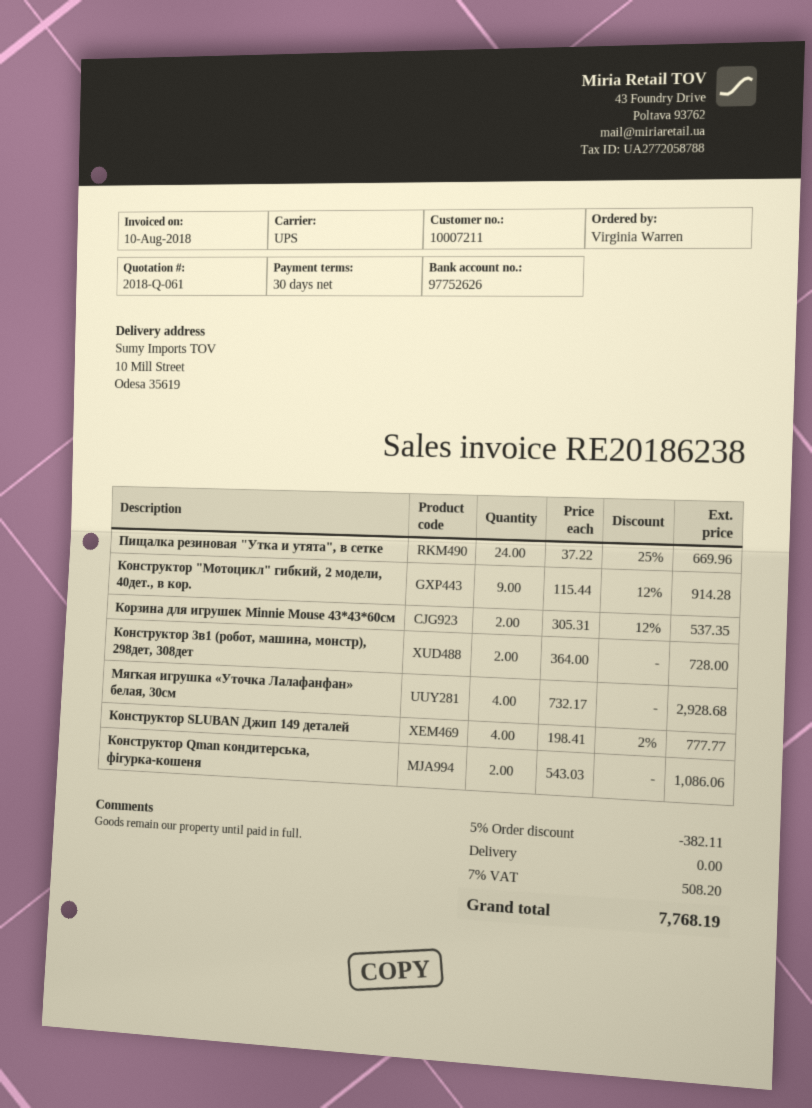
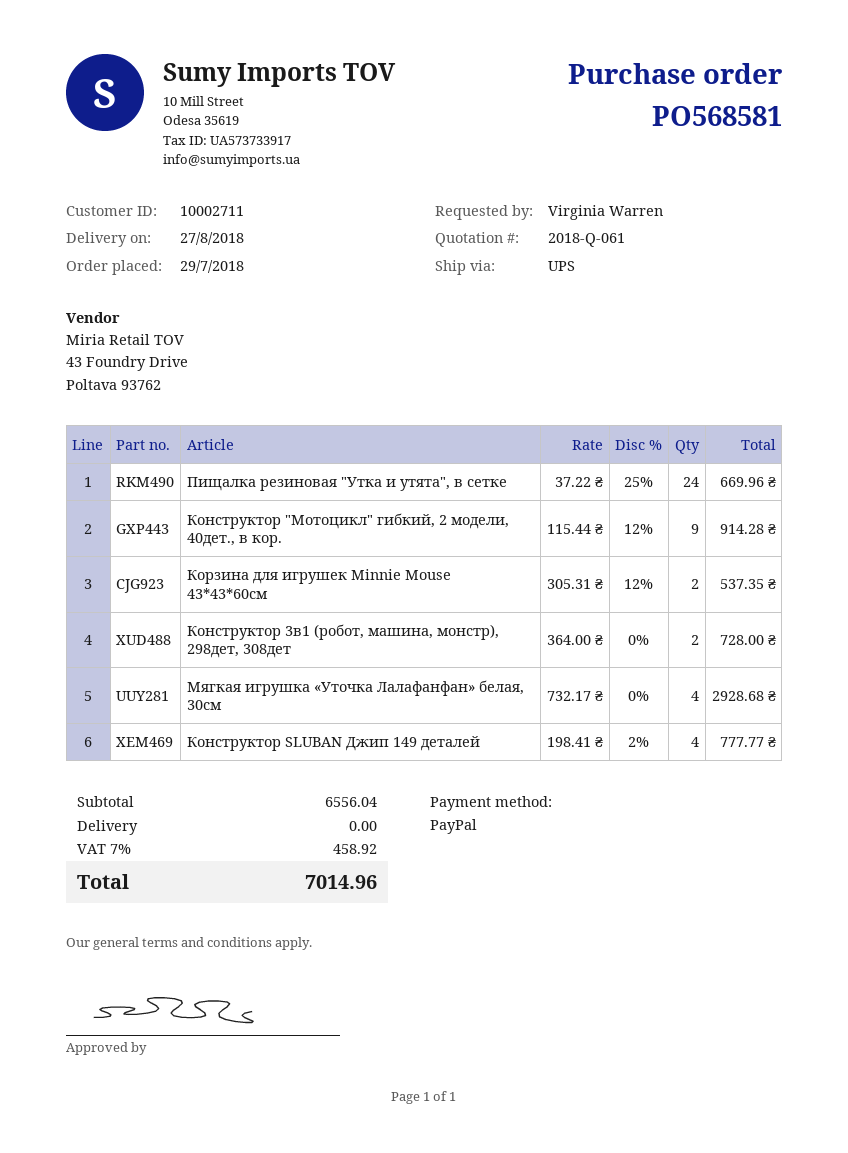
customer number: 10007211 -> 10002711
Конструктор Qman кондитерська, фігурка-кошеня: 2 x 543.03 = 1086.06 -> none
discount: 5% = 382.11 -> none
tax: 7% = 508.20 -> 7% = 458.92
total: 7768.19 -> 7014.96

